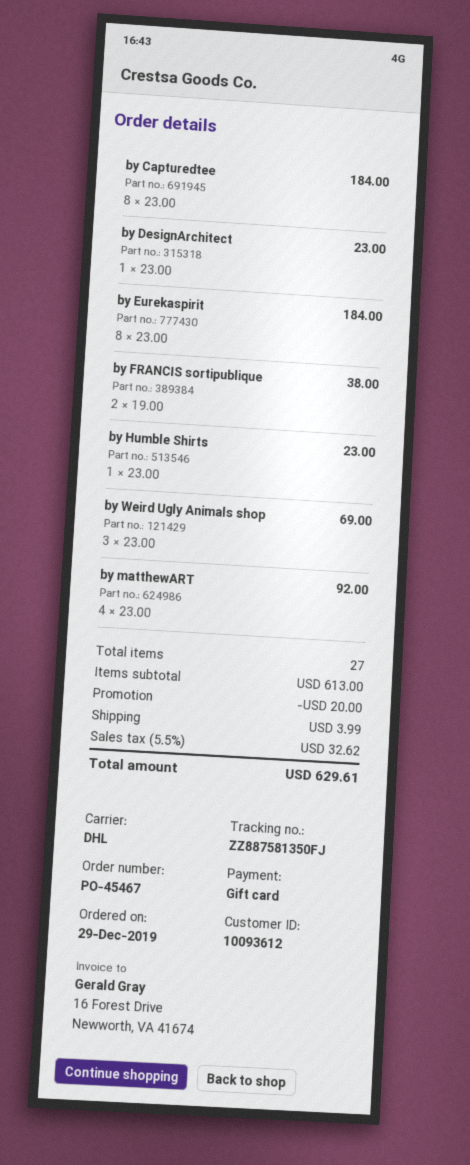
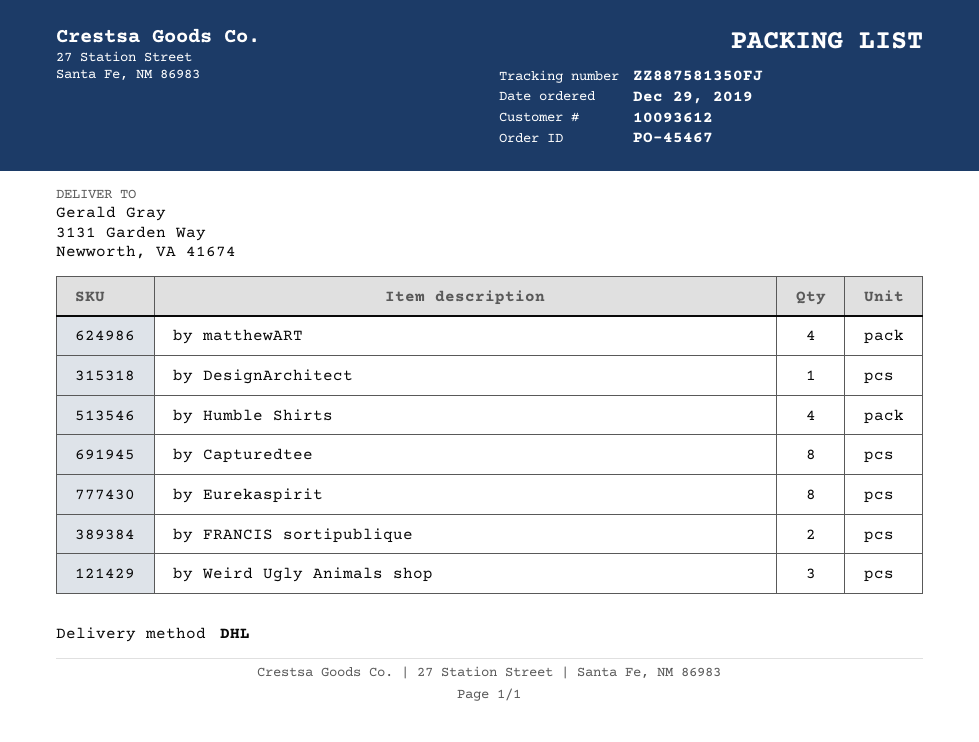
by Humble Shirts: 1 -> 4

